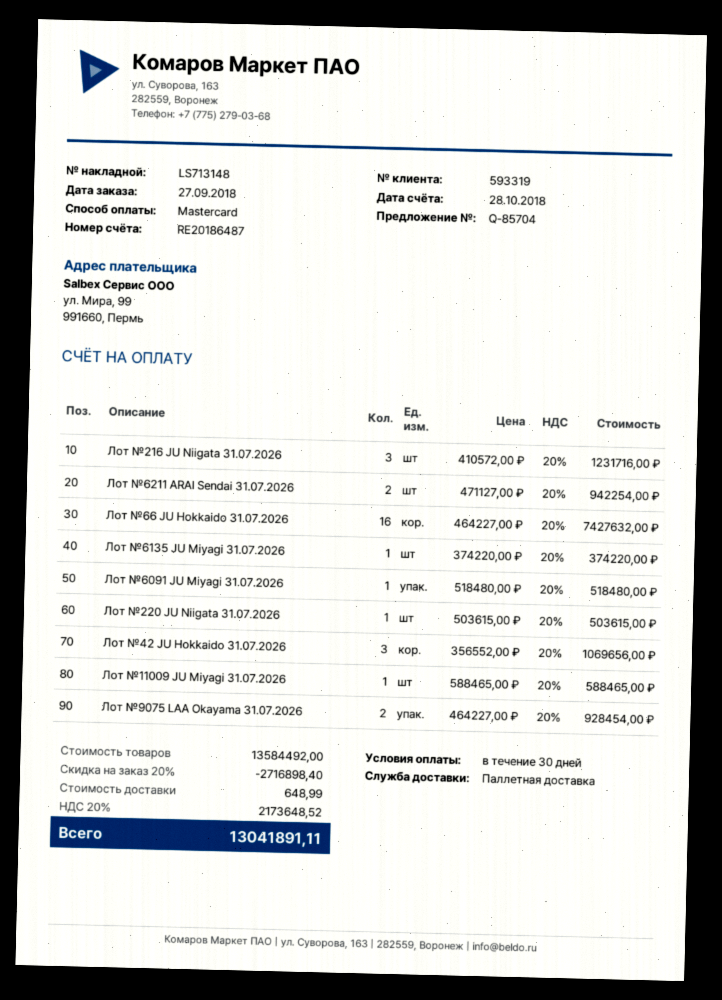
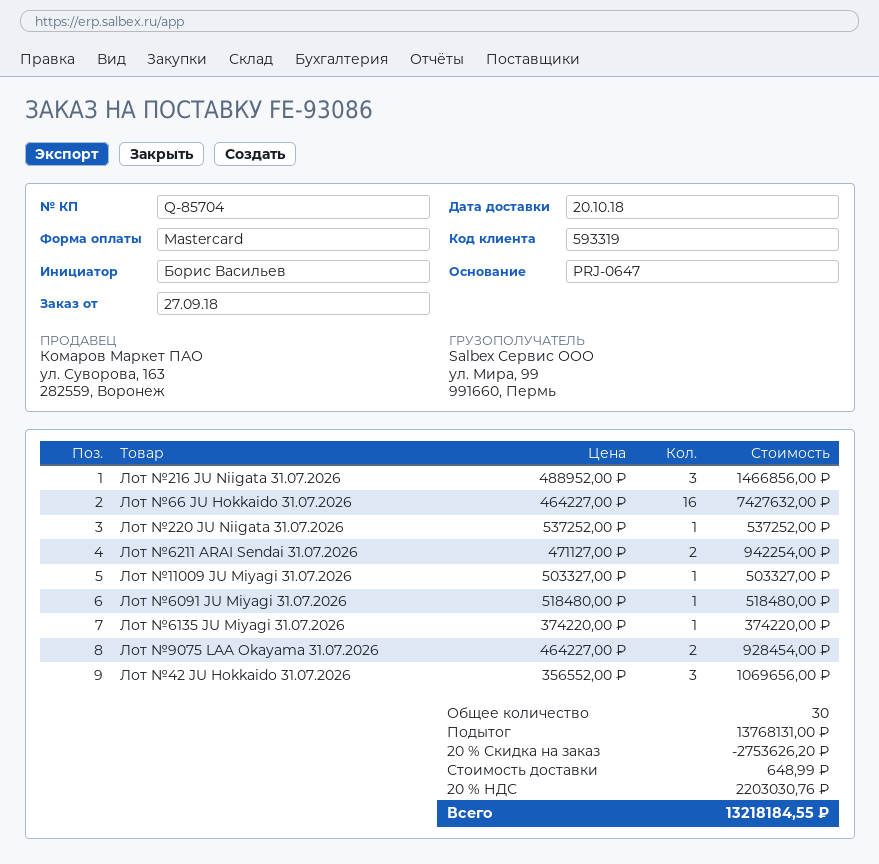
Лот №216 JU Niigata 31.07.2026: 3 x 410572.00 = 1231716.00 -> 3 x 488952.00 = 1466856.00
Лот №220 JU Niigata 31.07.2026: 1 x 503615.00 = 503615.00 -> 1 x 537252.00 = 537252.00
Лот №11009 JU Miyagi 31.07.2026: 1 x 588465.00 = 588465.00 -> 1 x 503327.00 = 503327.00
subtotal: 13584492.00 -> 13768131.00
discount: 20% = 2716898.40 -> 20% = 2753626.20
tax: 20% = 2173648.52 -> 20% = 2203030.76
total: 13041891.11 -> 13218184.55

